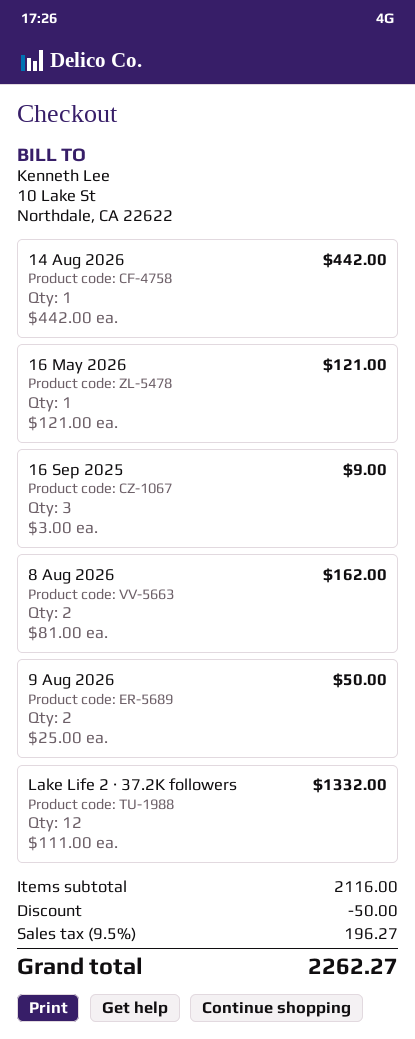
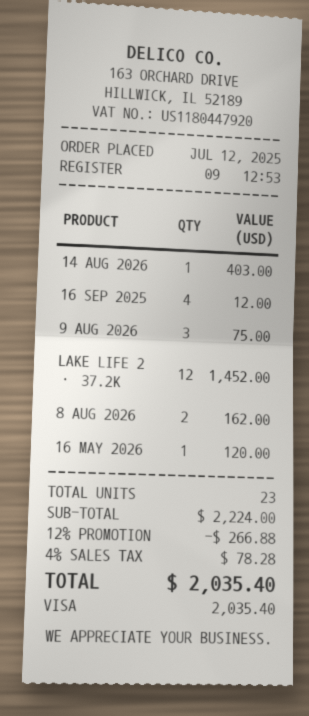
14 Aug 2026: 1 for 442.00 -> 1 for 403.00
16 May 2026: 1 for 121.00 -> 1 for 120.00
16 Sep 2025: 3 for 9.00 -> 4 for 12.00
9 Aug 2026: 2 for 50.00 -> 3 for 75.00
Lake Life 2 · 37.2K followers: 12 for 1332.00 -> 12 for 1452.00
subtotal: 2116.00 -> 2224.00
discount: 50.00 -> 266.88
tax: 9.5% = 196.27 -> 4% = 78.28
total: 2262.27 -> 2035.40

